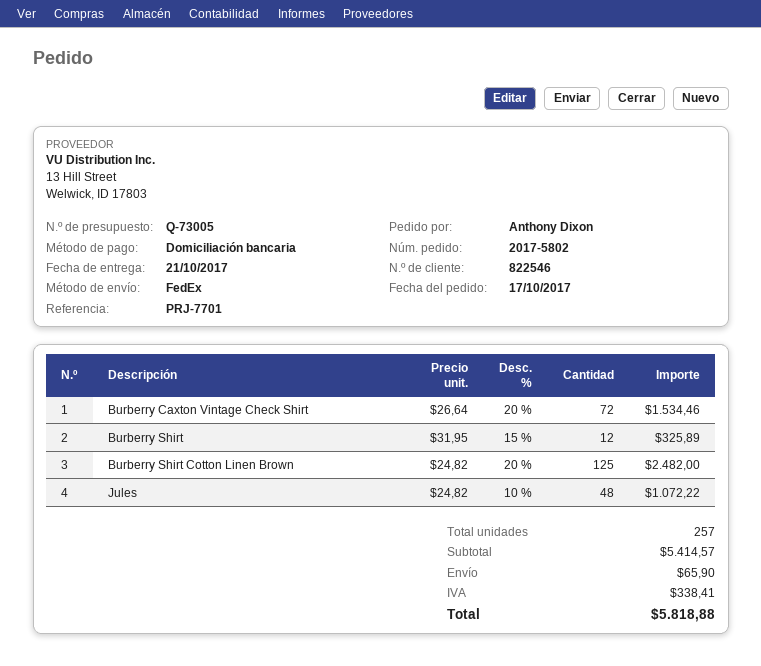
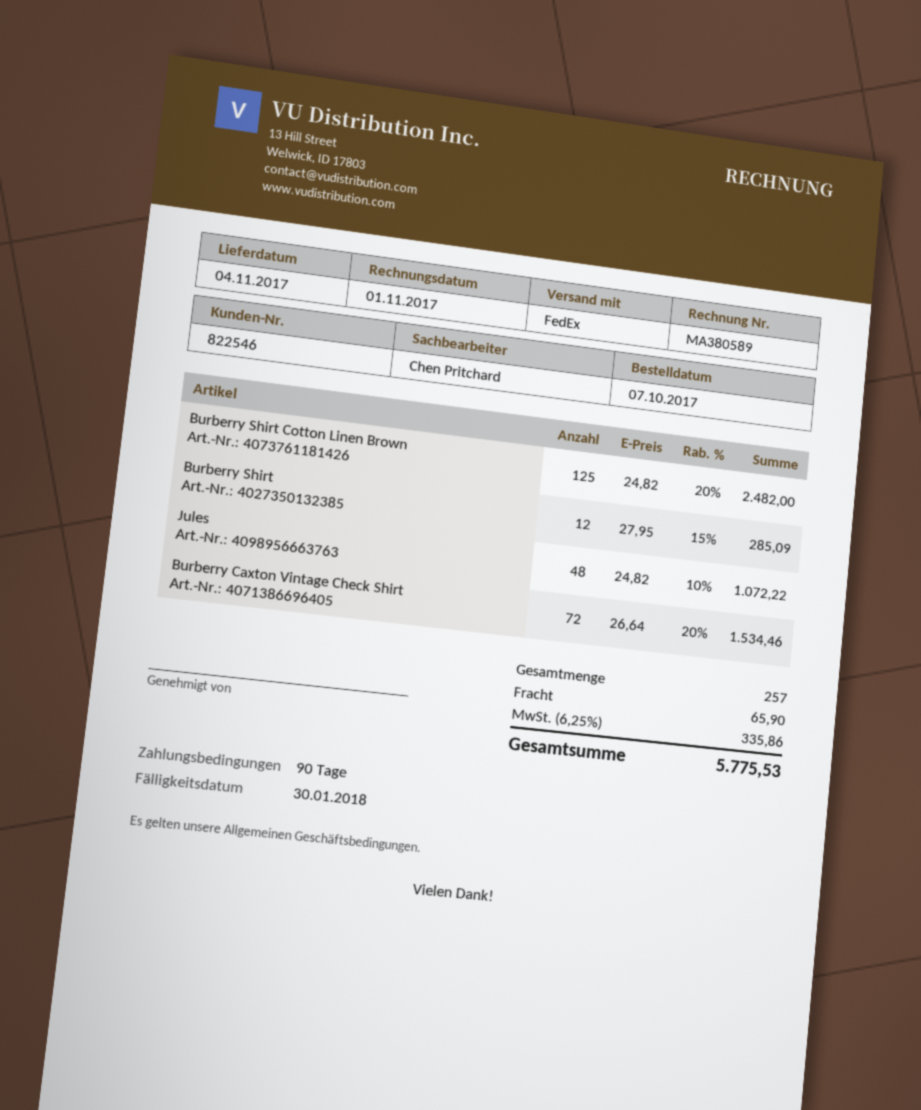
order date: 2017-10-17 -> 2017-10-07
delivery date: 2017-10-21 -> 2017-11-04
Burberry Shirt: 12 x 31.95 - 15% = 325.89 -> 12 x 27.95 - 15% = 285.09
tax: 338.41 -> 335.86
total: 5818.88 -> 5775.53

